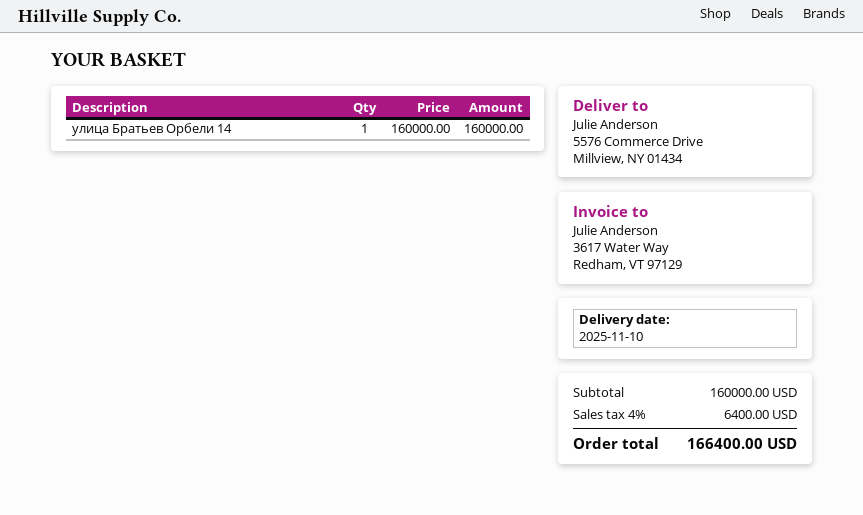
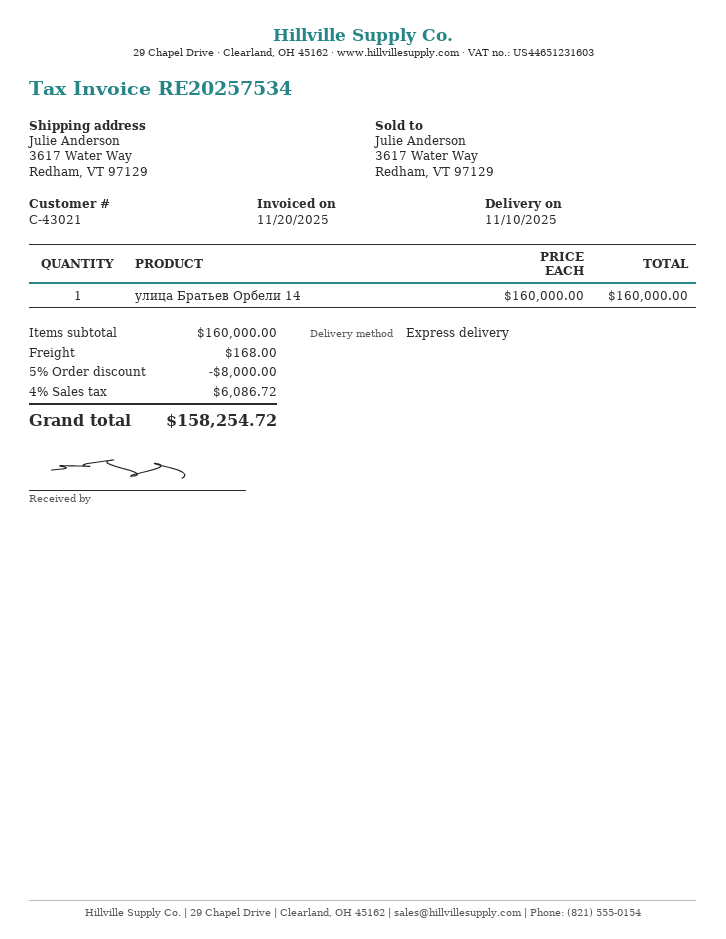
ship to: 5576 Commerce Drive, Millview, NY 01434 -> 3617 Water Way, Redham, VT 97129
discount: none -> 5% = 8000.00
shipping: none -> 168.00
tax: 4% = 6400.00 -> 4% = 6086.72
total: 166400.00 -> 158254.72

